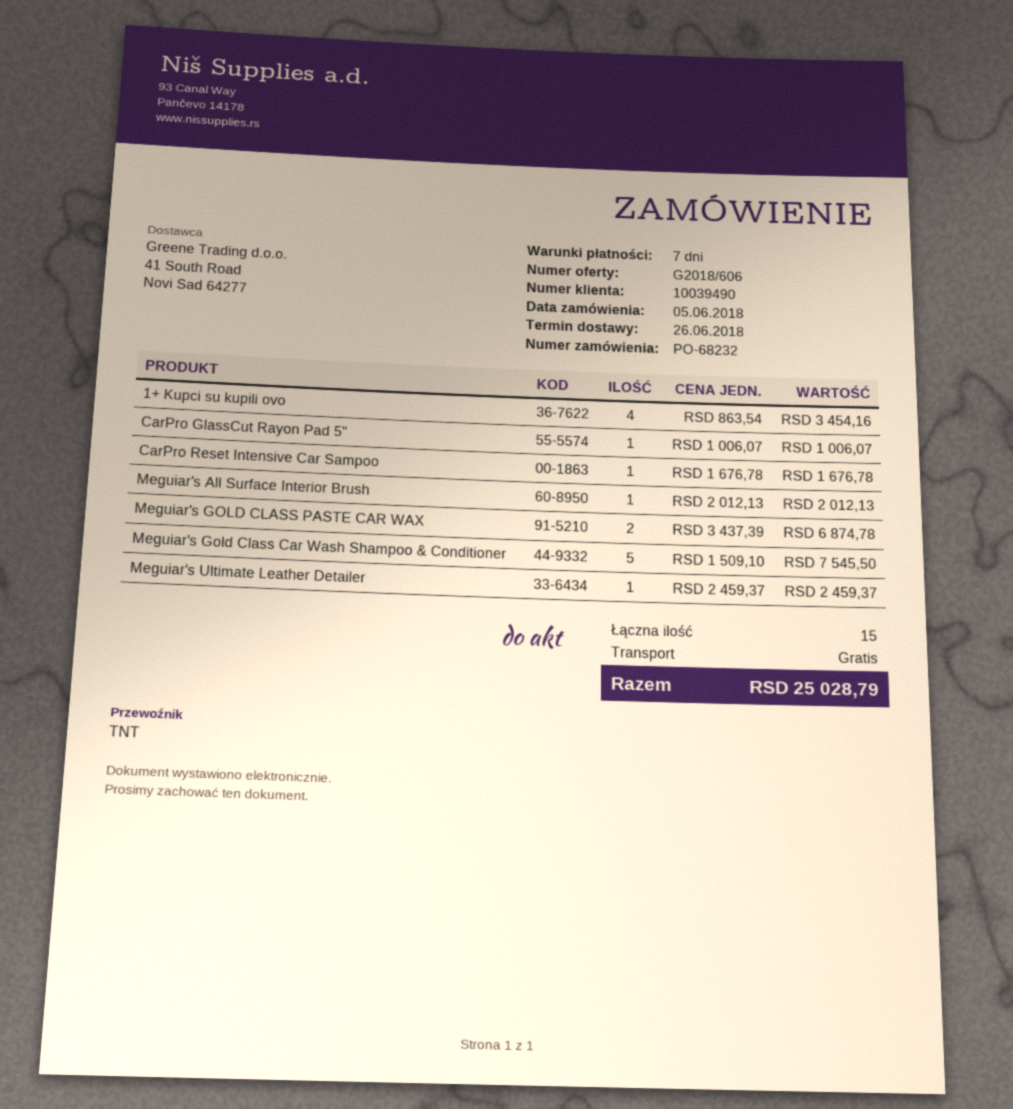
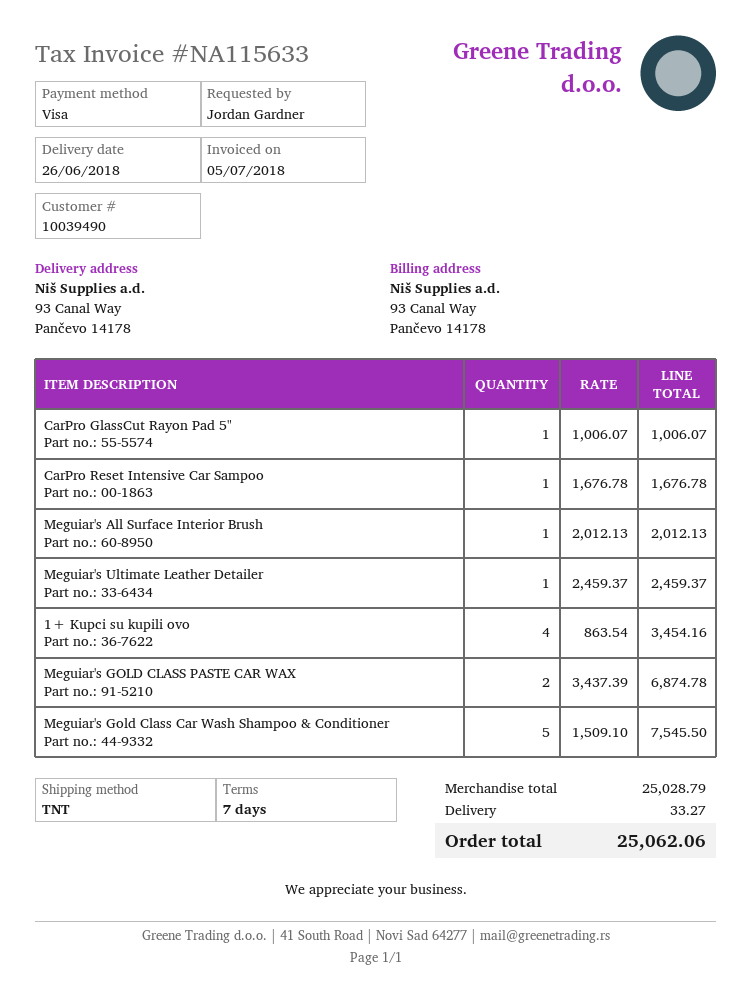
shipping: 0.00 -> 33.27
total: 25028.79 -> 25062.06

